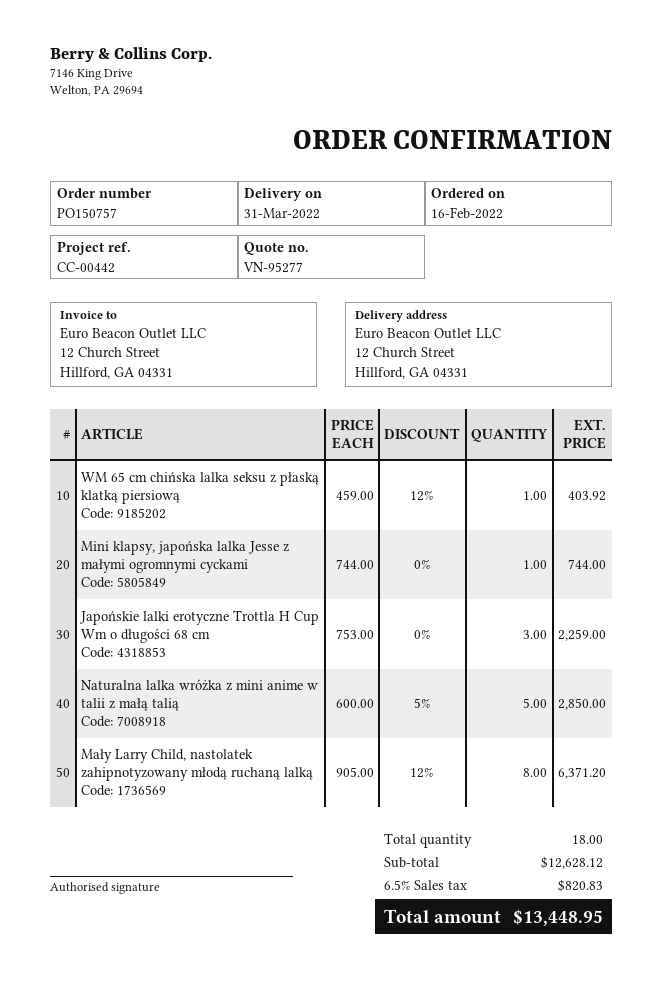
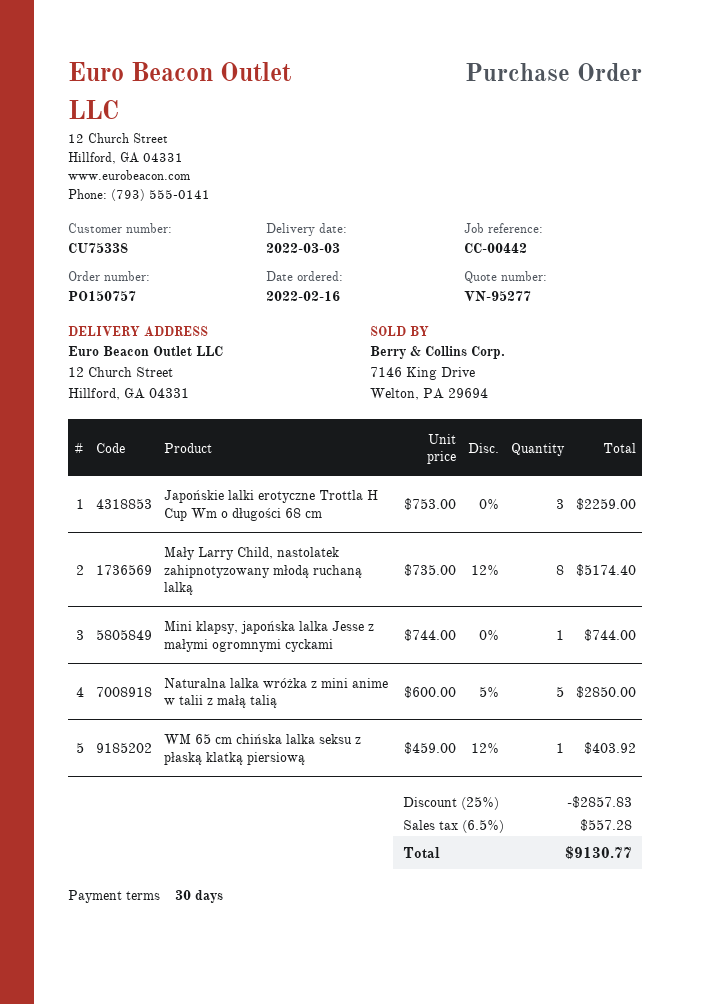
delivery date: 2022-03-31 -> 2022-03-03
Mały Larry Child, nastolatek zahipnotyzowany młodą ruchaną lalką: 8 x 905.00 - 12% = 6371.20 -> 8 x 735.00 - 12% = 5174.40
discount: none -> 25% = 2857.83
tax: 6.5% = 820.83 -> 6.5% = 557.28
total: 13448.95 -> 9130.77

